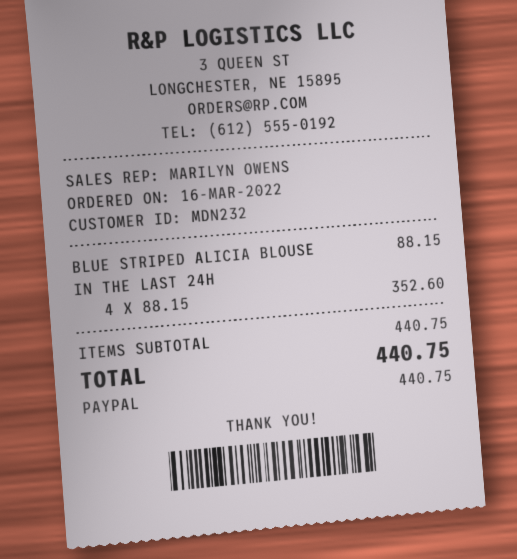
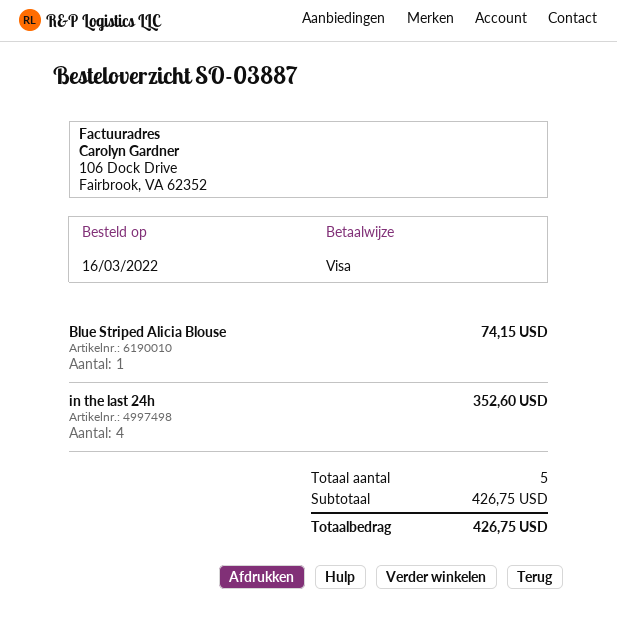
payment method: PayPal -> Visa
BLUE STRIPED ALICIA BLOUSE: 1 for 88.15 -> 1 for 74.15
subtotal: 440.75 -> 426.75
total: 440.75 -> 426.75

